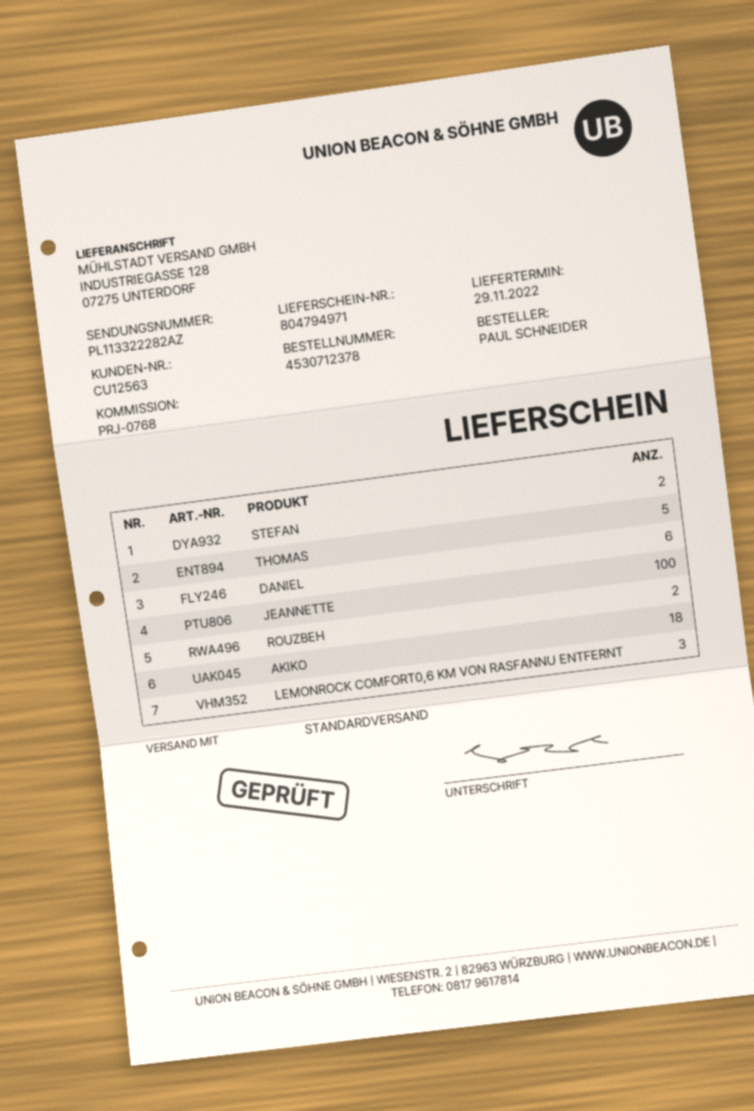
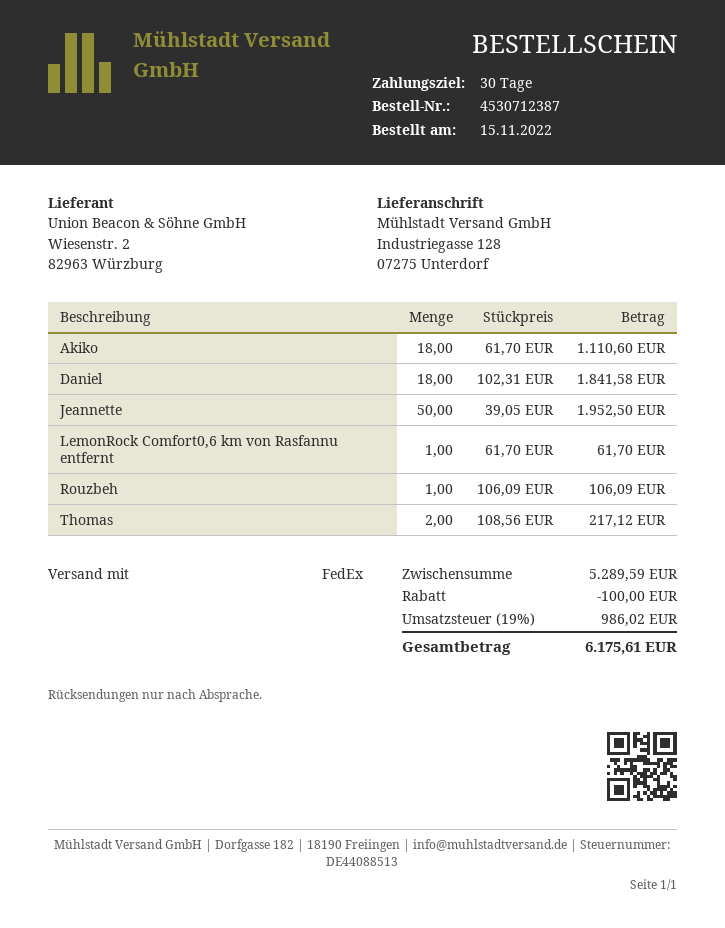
order number: 4530712378 -> 4530712387
shipping method: standard -> FedEx
STEFAN: 2 -> none
THOMAS: 5 -> 2
DANIEL: 6 -> 18
JEANNETTE: 100 -> 50
ROUZBEH: 2 -> 1
LEMONROCK COMFORT0,6 KM VON RASFANNU ENTFERNT: 3 -> 1

